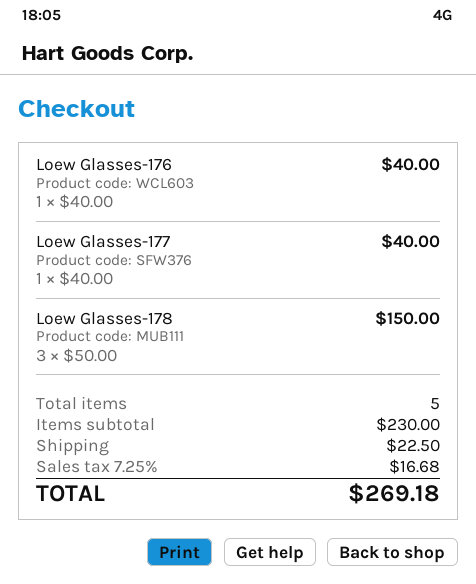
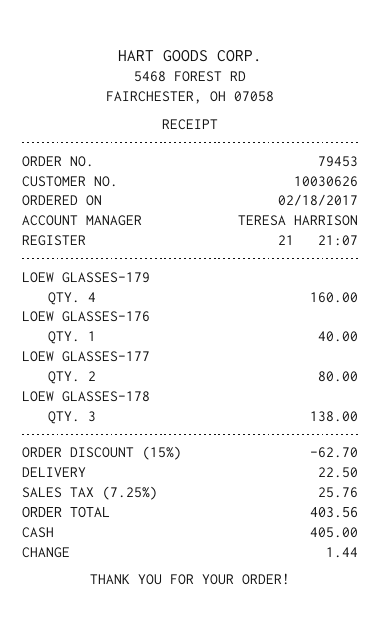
Loew Glasses-177: 1 for 40.00 -> 2 for 80.00
Loew Glasses-178: 3 for 150.00 -> 3 for 138.00
LOEW GLASSES-179: none -> 4 for 160.00
discount: none -> 15% = 62.70
tax: 7.25% = 16.68 -> 7.25% = 25.76
total: 269.18 -> 403.56

